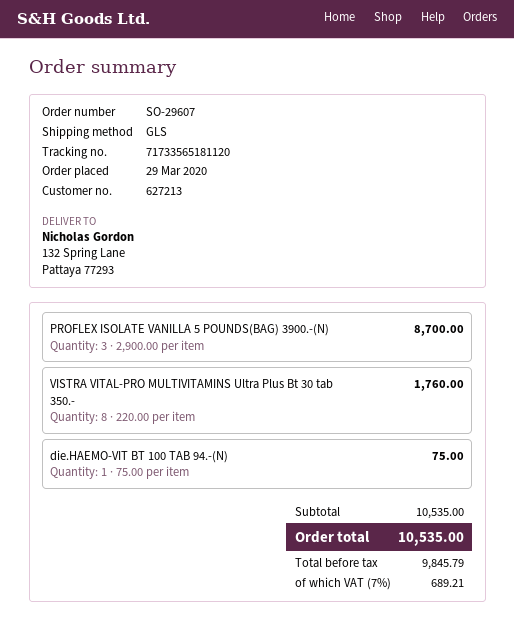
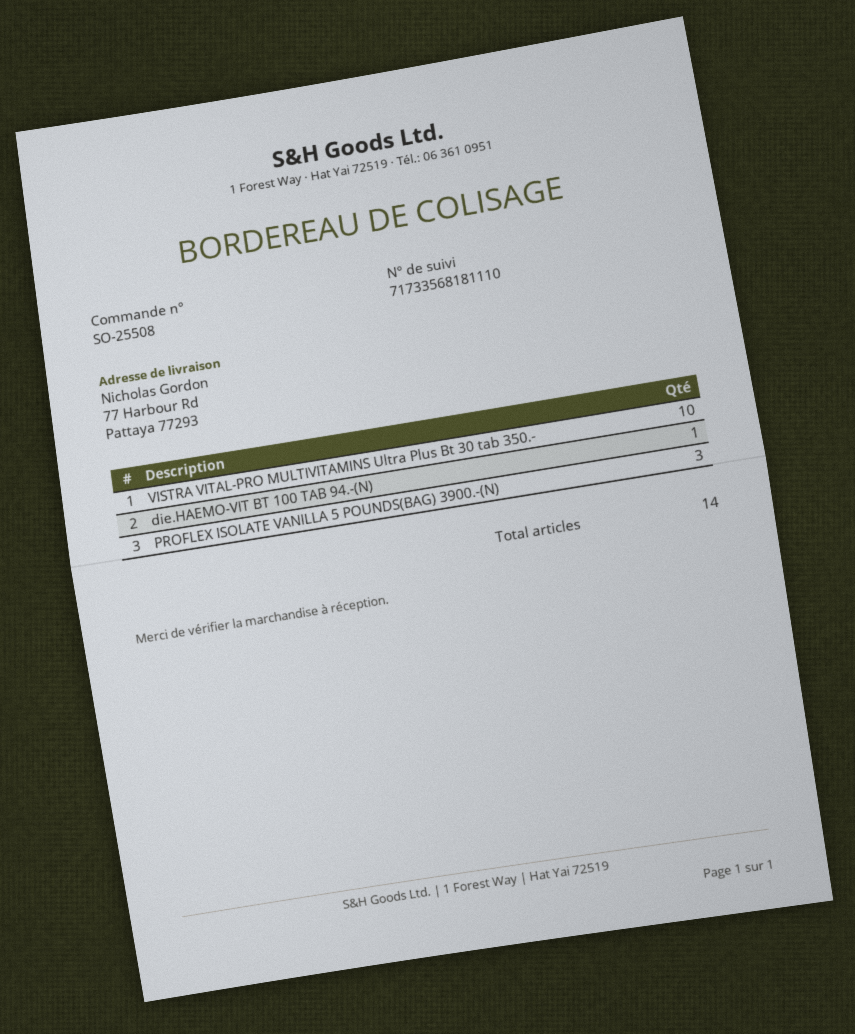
order number: SO-29607 -> SO-25508
tracking number: 71733565181120 -> 71733568181110
ship to: 132 Spring Lane, Pattaya 77293 -> 77 Harbour Rd, Pattaya 77293
VISTRA VITAL-PRO MULTIVITAMINS Ultra Plus Bt 30 tab 350.-: 8 -> 10

